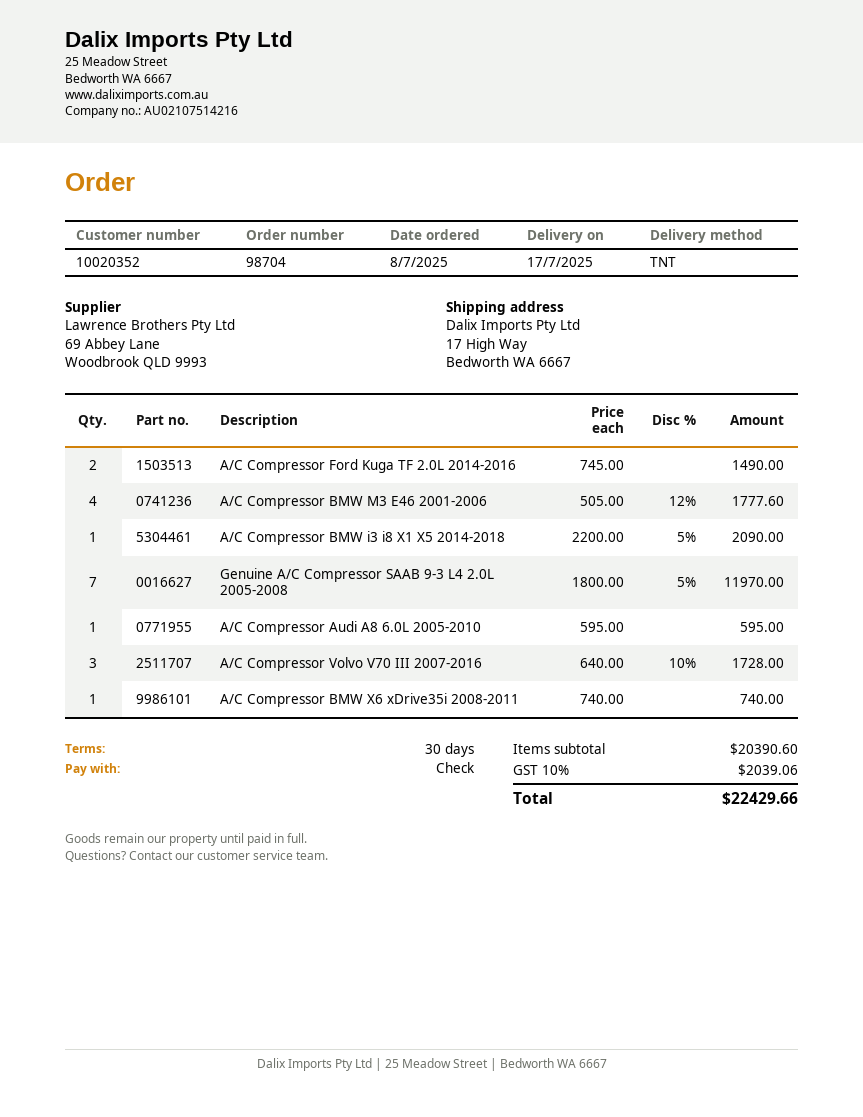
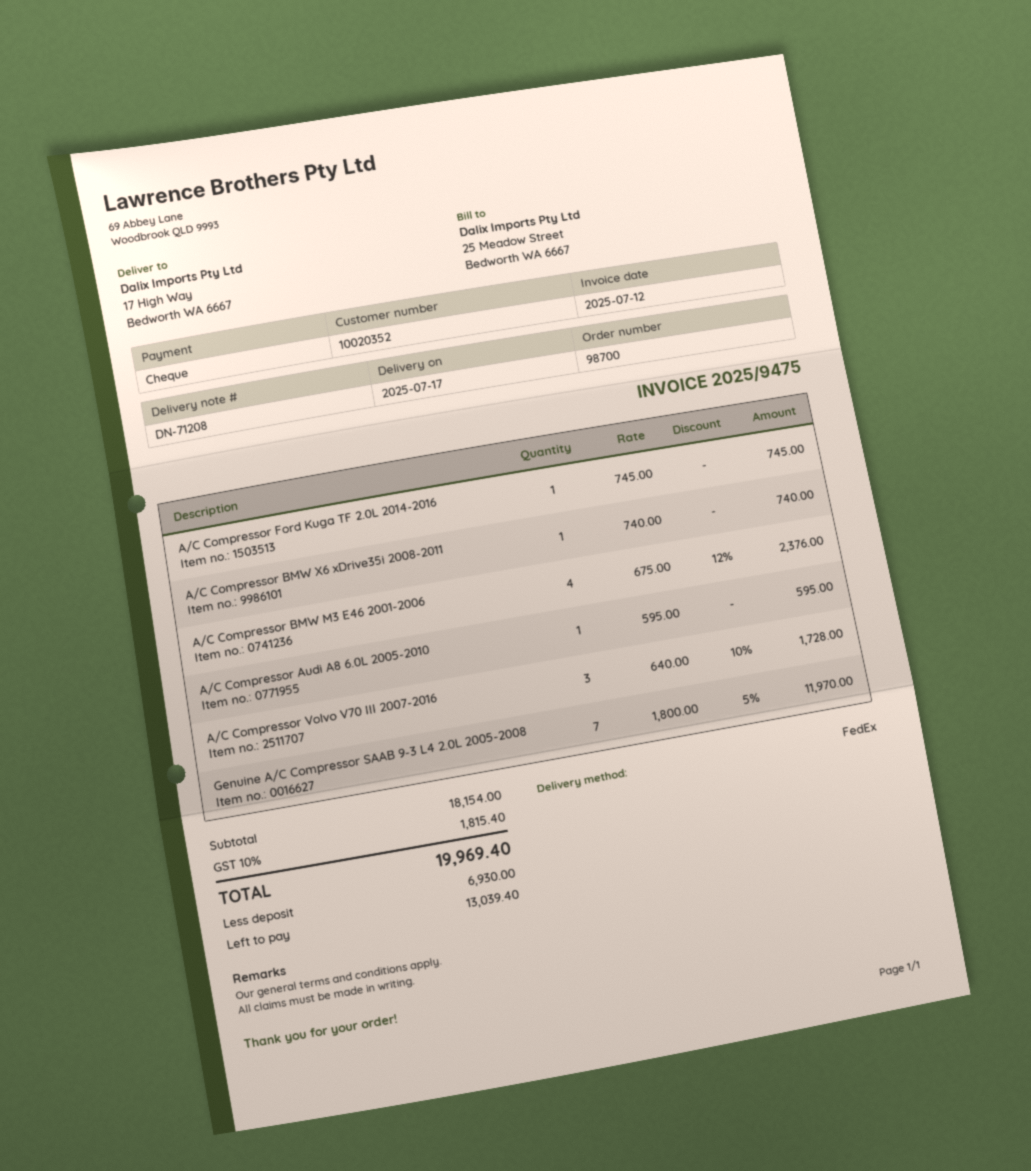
order number: 98704 -> 98700
shipping method: TNT -> FedEx
A/C Compressor Ford Kuga TF 2.0L 2014-2016: 2 x 745.00 = 1490.00 -> 1 x 745.00 = 745.00
A/C Compressor BMW M3 E46 2001-2006: 4 x 505.00 - 12% = 1777.60 -> 4 x 675.00 - 12% = 2376.00
A/C Compressor BMW i3 i8 X1 X5 2014-2018: 1 x 2200.00 - 5% = 2090.00 -> none
subtotal: 20390.60 -> 18154.00
tax: 10% = 2039.06 -> 10% = 1815.40
total: 22429.66 -> 19969.40

